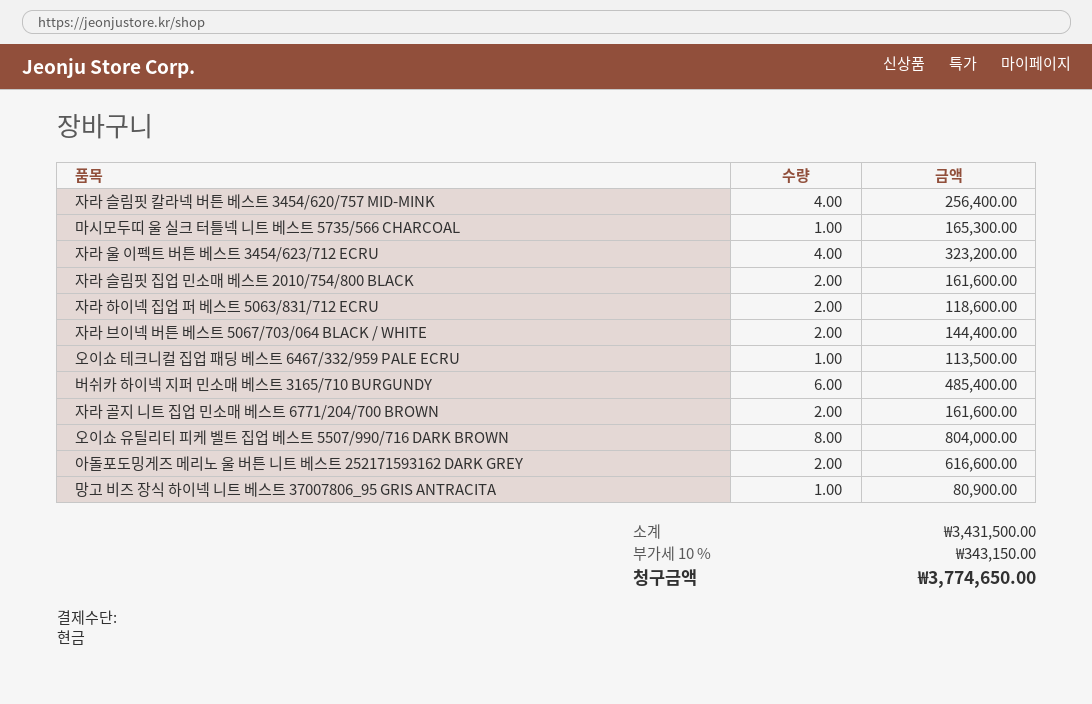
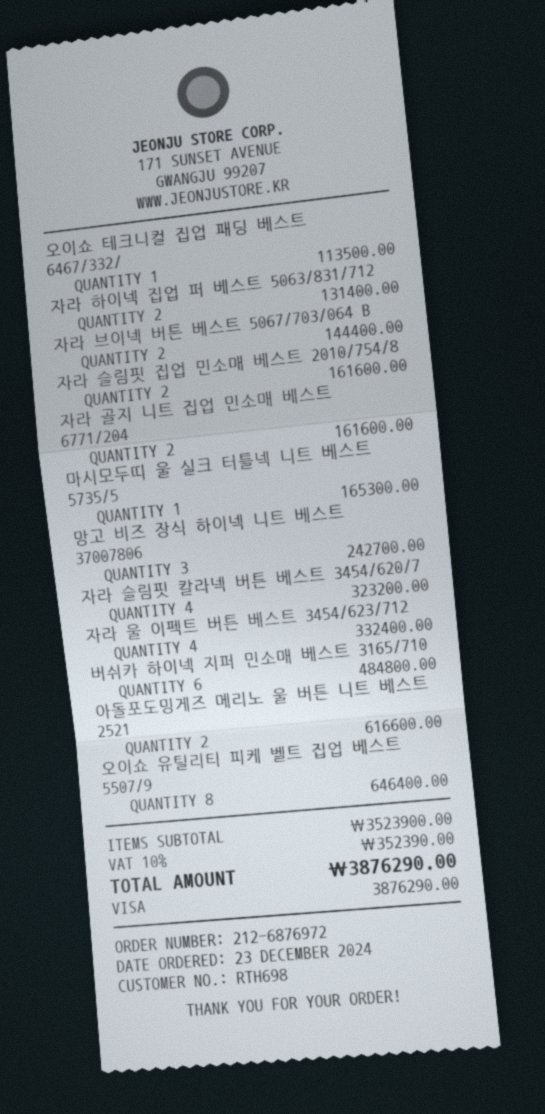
payment method: cash -> Visa
자라 슬림핏 칼라넥 버튼 베스트 3454/620/757 MID-MINK: 4 for 256400.00 -> 4 for 323200.00
자라 울 이펙트 버튼 베스트 3454/623/712 ECRU: 4 for 323200.00 -> 4 for 332400.00
자라 하이넥 집업 퍼 베스트 5063/831/712 ECRU: 2 for 118600.00 -> 2 for 131400.00
버쉬카 하이넥 지퍼 민소매 베스트 3165/710 BURGUNDY: 6 for 485400.00 -> 6 for 484800.00
오이쇼 유틸리티 피케 벨트 집업 베스트 5507/990/716 DARK BROWN: 8 for 804000.00 -> 8 for 646400.00
망고 비즈 장식 하이넥 니트 베스트 37007806_95 GRIS ANTRACITA: 1 for 80900.00 -> 3 for 242700.00
subtotal: 3431500.00 -> 3523900.00
tax: 10% = 343150.00 -> 10% = 352390.00
total: 3774650.00 -> 3876290.00

